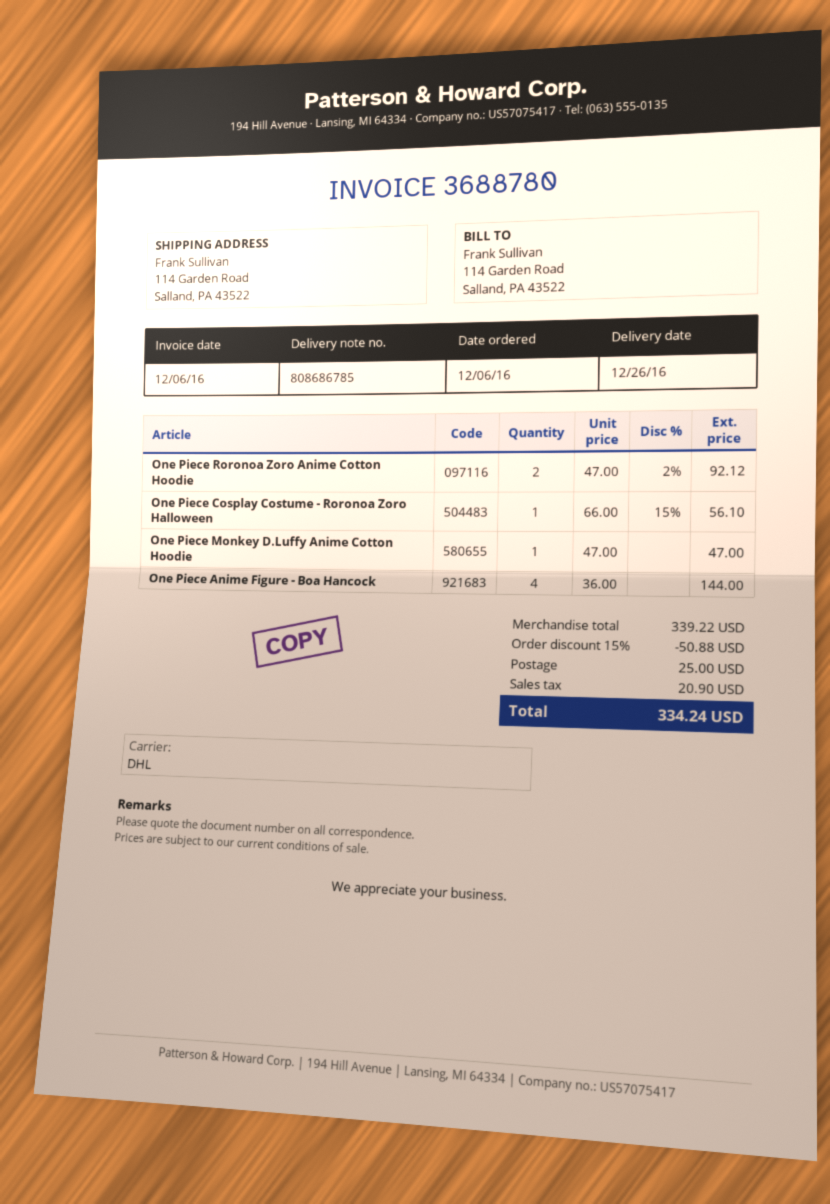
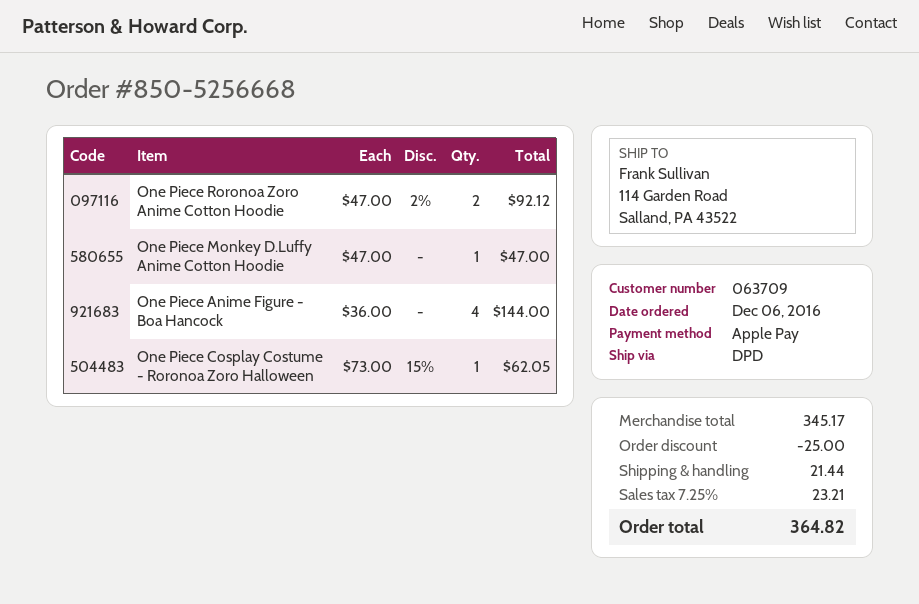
shipping method: DHL -> DPD
One Piece Cosplay Costume - Roronoa Zoro Halloween: 1 x 66.00 - 15% = 56.10 -> 1 x 73.00 - 15% = 62.05
subtotal: 339.22 -> 345.17
discount: 50.88 -> 25.00
shipping: 25.00 -> 21.44
tax: 20.90 -> 23.21
total: 334.24 -> 364.82

